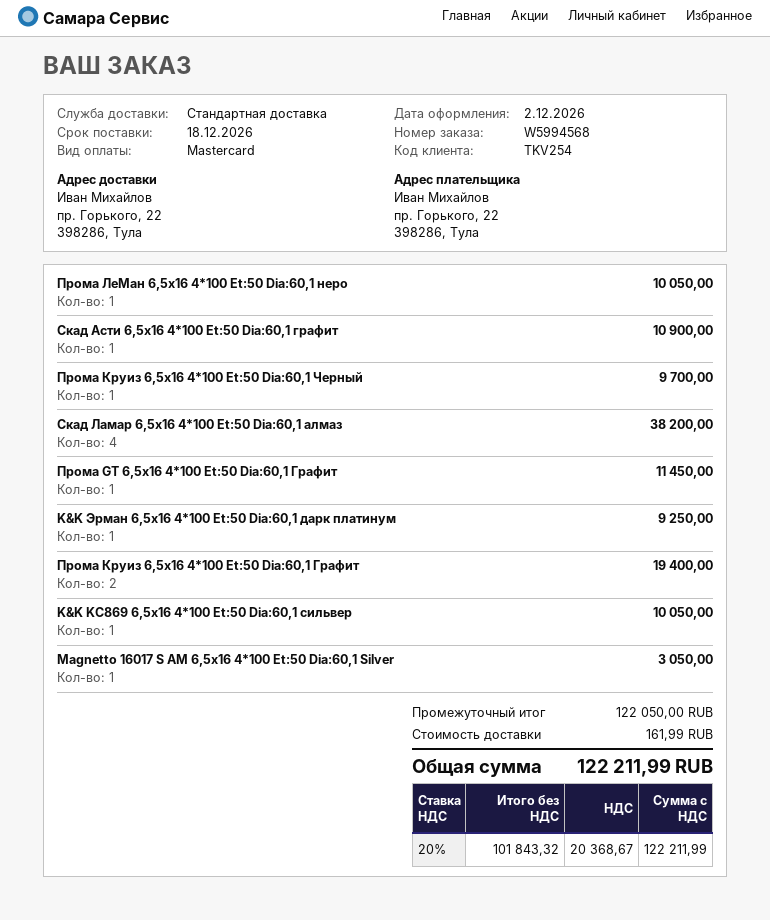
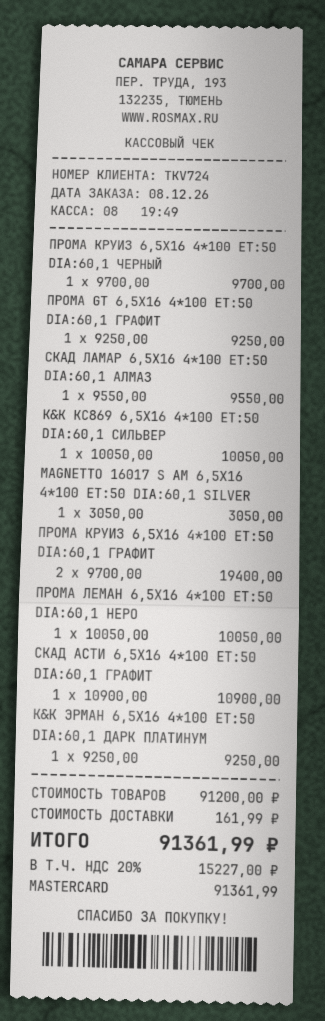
order date: 2026-12-02 -> 2026-12-08
customer number: TKV254 -> TKV724
Скад Ламар 6,5x16 4*100 Et:50 Dia:60,1 алмаз: 4 for 38200.00 -> 1 for 9550.00
Прома GT 6,5x16 4*100 Et:50 Dia:60,1 Графит: 1 for 11450.00 -> 1 for 9250.00
subtotal: 122050.00 -> 91200.00
tax: 20% = 20368.67 -> 20% = 15227.00
total: 122211.99 -> 91361.99

